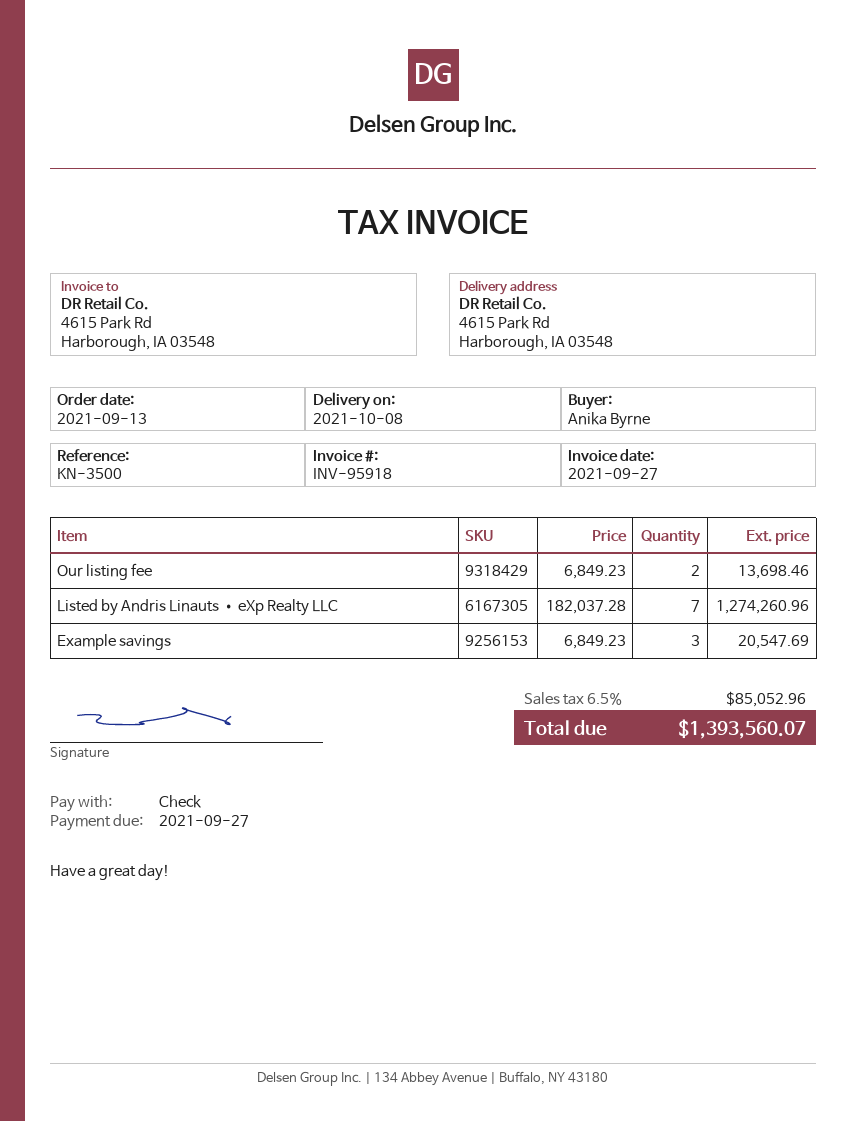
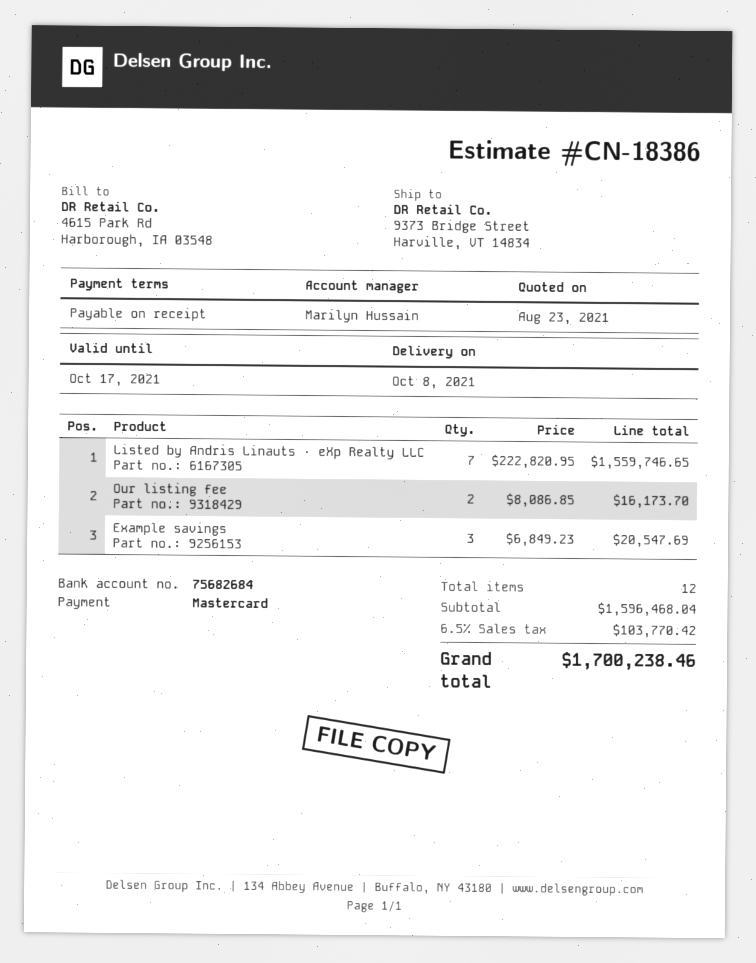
payment method: cheque -> Mastercard
ship to: 4615 Park Rd, Harborough, IA 03548 -> 9373 Bridge Street, Harville, VT 14834
Our listing fee: 2 x 6849.23 = 13698.46 -> 2 x 8086.85 = 16173.70
Listed by Andris Linauts • eXp Realty LLC: 7 x 182037.28 = 1274260.96 -> 7 x 222820.95 = 1559746.65
tax: 6.5% = 85052.96 -> 6.5% = 103770.42
total: 1393560.07 -> 1700238.46

